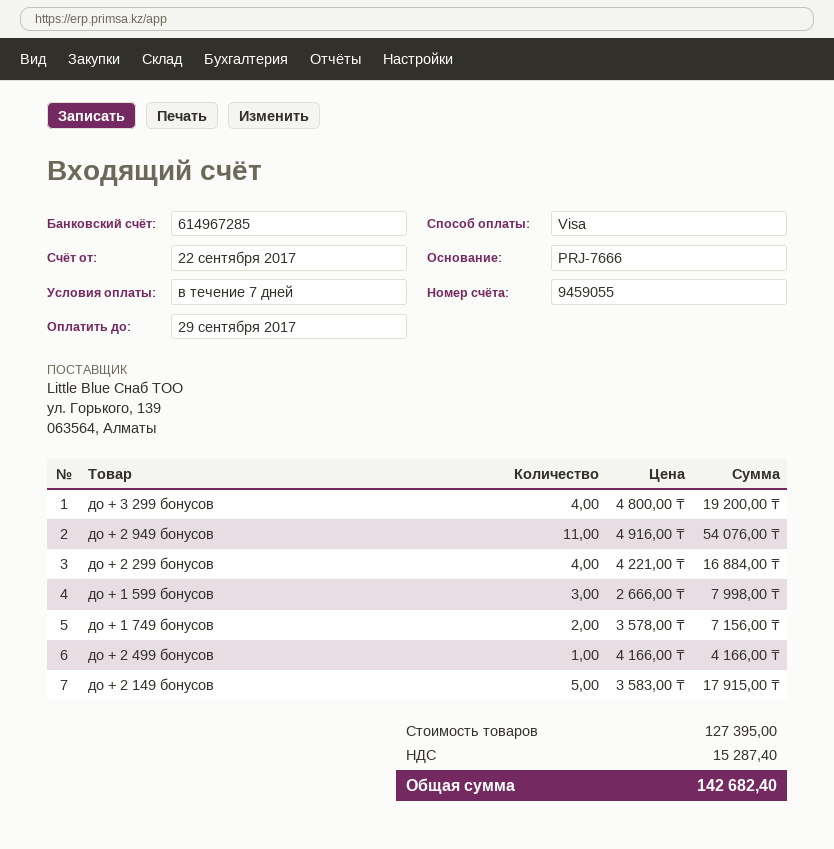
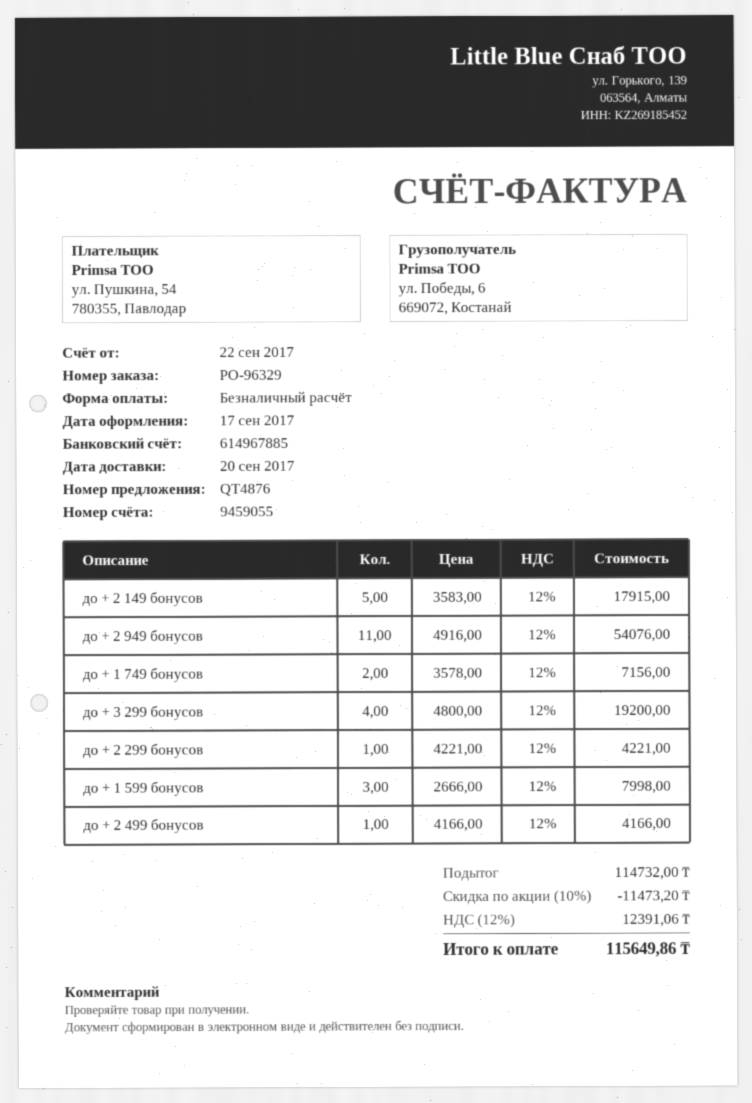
payment method: Visa -> bank transfer
bank account: 614967285 -> 614967885
до + 2 299 бонусов: 4 x 4221.00 = 16884.00 -> 1 x 4221.00 = 4221.00
subtotal: 127395.00 -> 114732.00
discount: none -> 10% = 11473.20
tax: 15287.40 -> 12391.06
total: 142682.40 -> 115649.86

